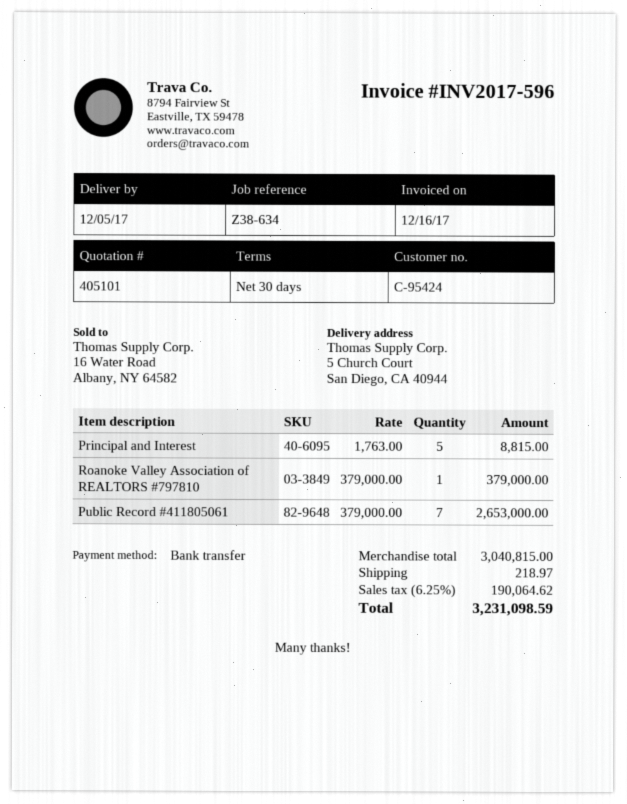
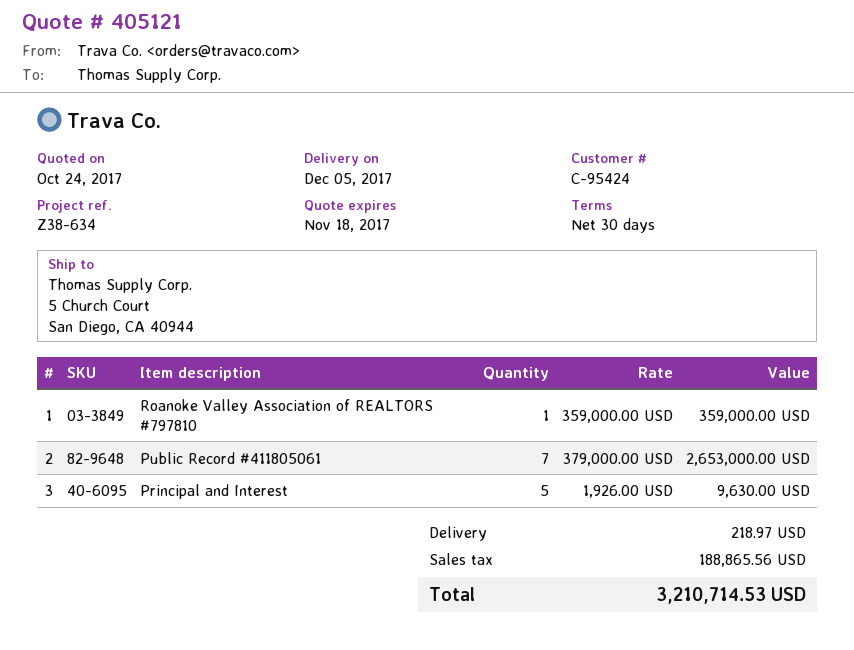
quote number: 405101 -> 405121
Principal and Interest: 5 x 1763.00 = 8815.00 -> 5 x 1926.00 = 9630.00
Roanoke Valley Association of REALTORS #797810: 1 x 379000.00 = 379000.00 -> 1 x 359000.00 = 359000.00
tax: 190064.62 -> 188865.56
total: 3231098.59 -> 3210714.53

